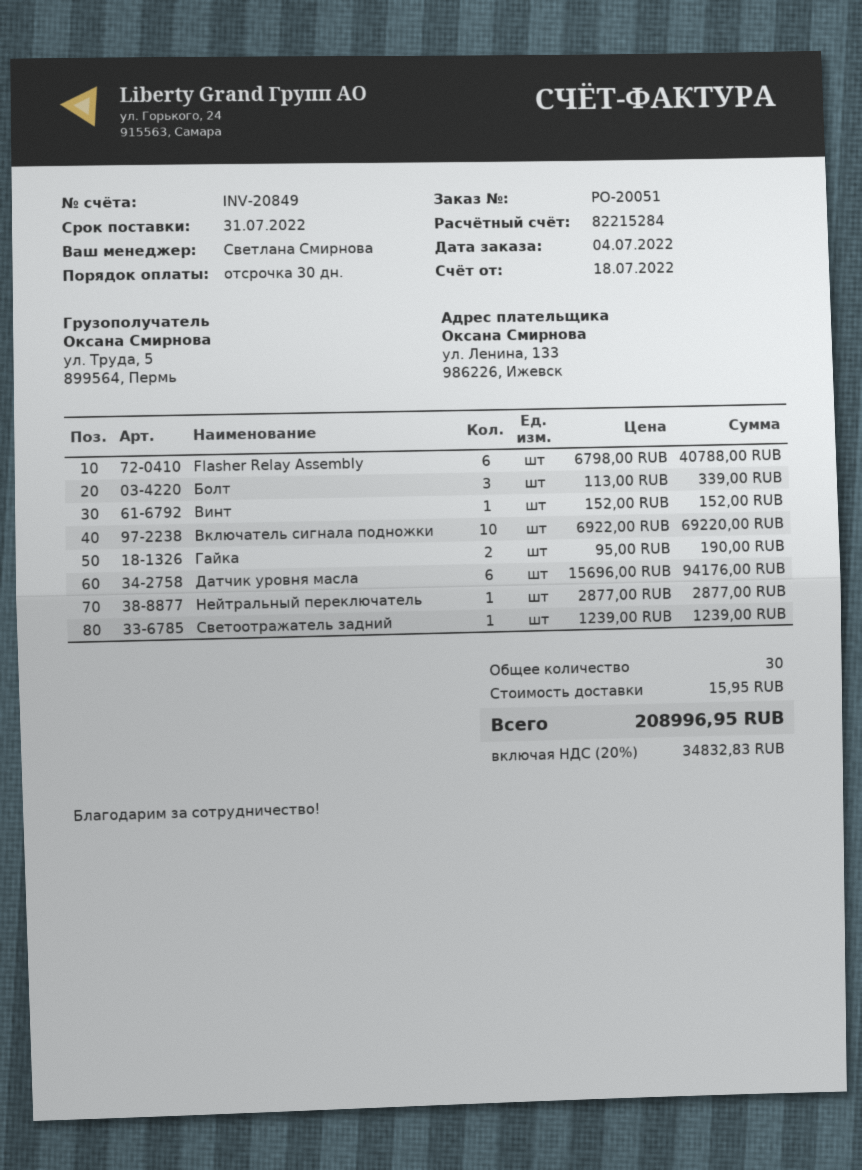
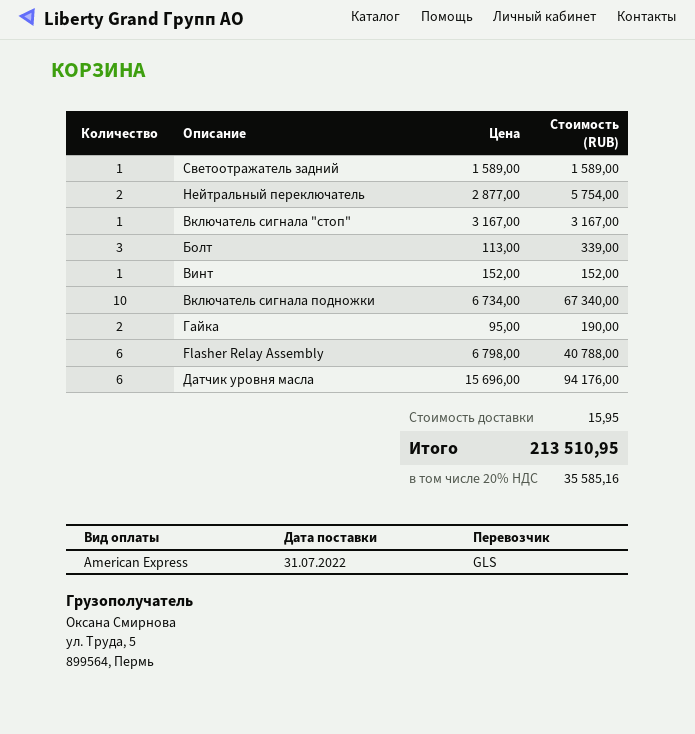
Включатель сигнала подножки: 10 x 6922.00 = 69220.00 -> 10 x 6734.00 = 67340.00
Нейтральный переключатель: 1 x 2877.00 = 2877.00 -> 2 x 2877.00 = 5754.00
Светоотражатель задний: 1 x 1239.00 = 1239.00 -> 1 x 1589.00 = 1589.00
Включатель сигнала "стоп": none -> 1 x 3167.00 = 3167.00
tax: 20% = 34832.83 -> 20% = 35585.16
total: 208996.95 -> 213510.95

